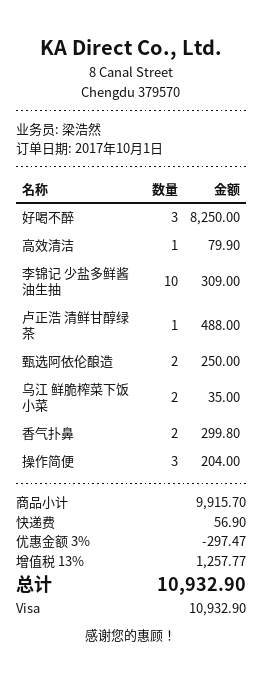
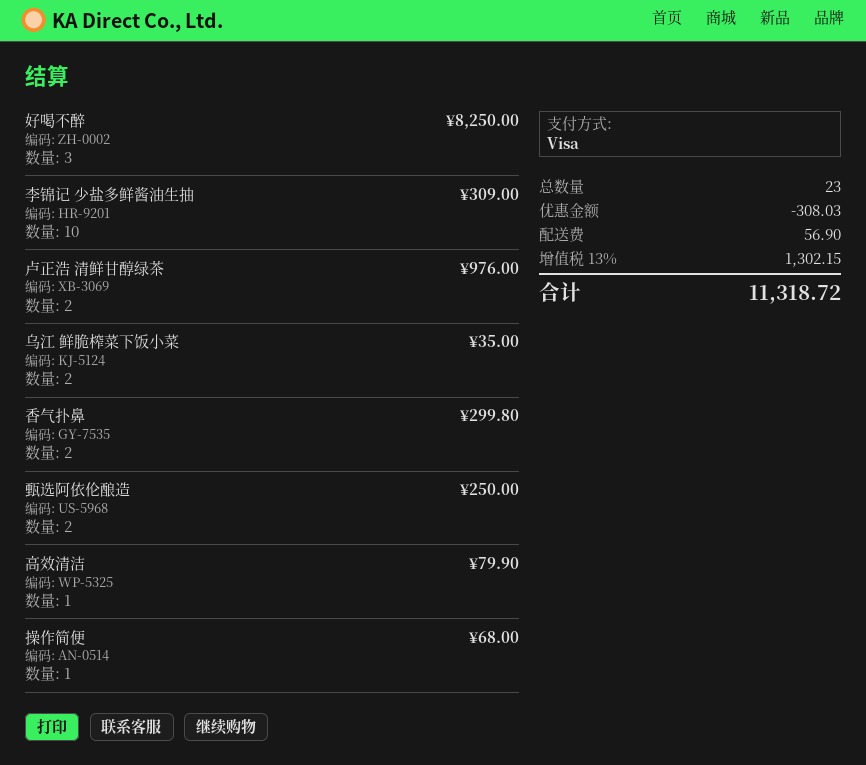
卢正浩 清鲜甘醇绿茶: 1 for 488.00 -> 2 for 976.00
操作简便: 3 for 204.00 -> 1 for 68.00
discount: 297.47 -> 308.03
tax: 13% = 1257.77 -> 13% = 1302.15
total: 10932.90 -> 11318.72

